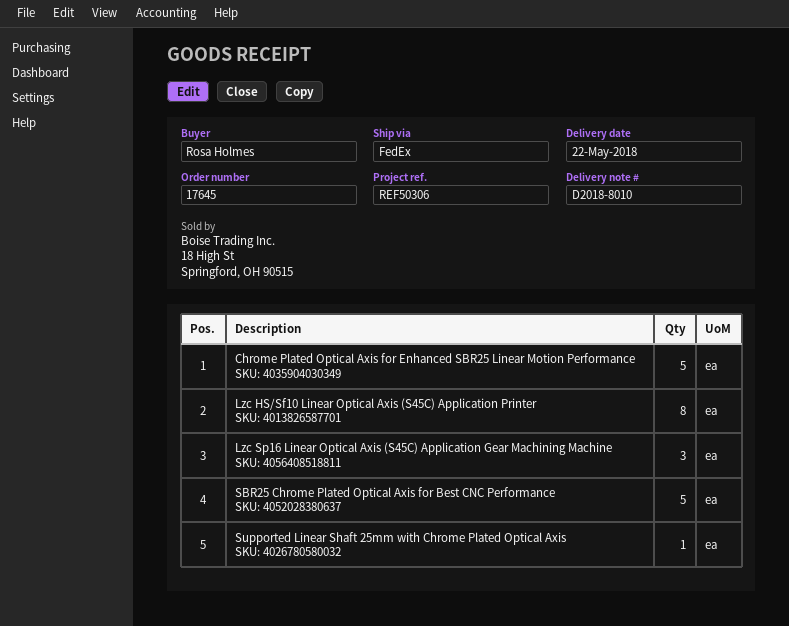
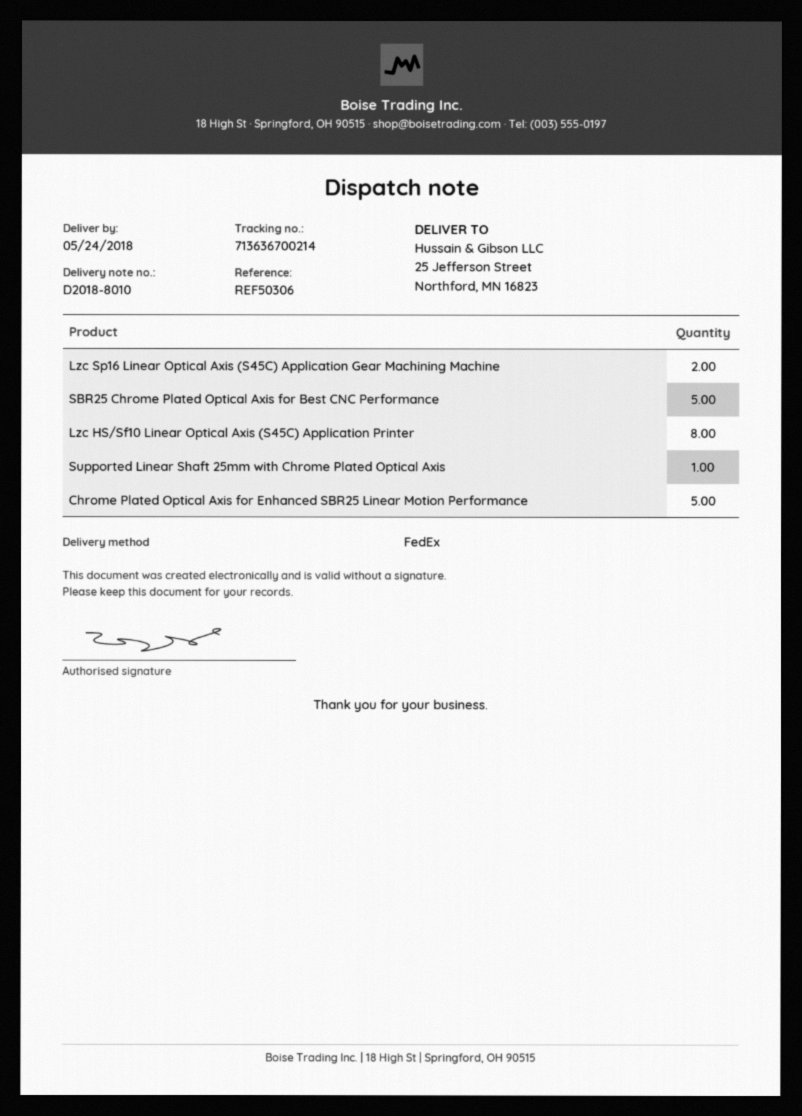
delivery date: 2018-05-22 -> 2018-05-24
Lzc Sp16 Linear Optical Axis (S45C) Application Gear Machining Machine: 3 -> 2

